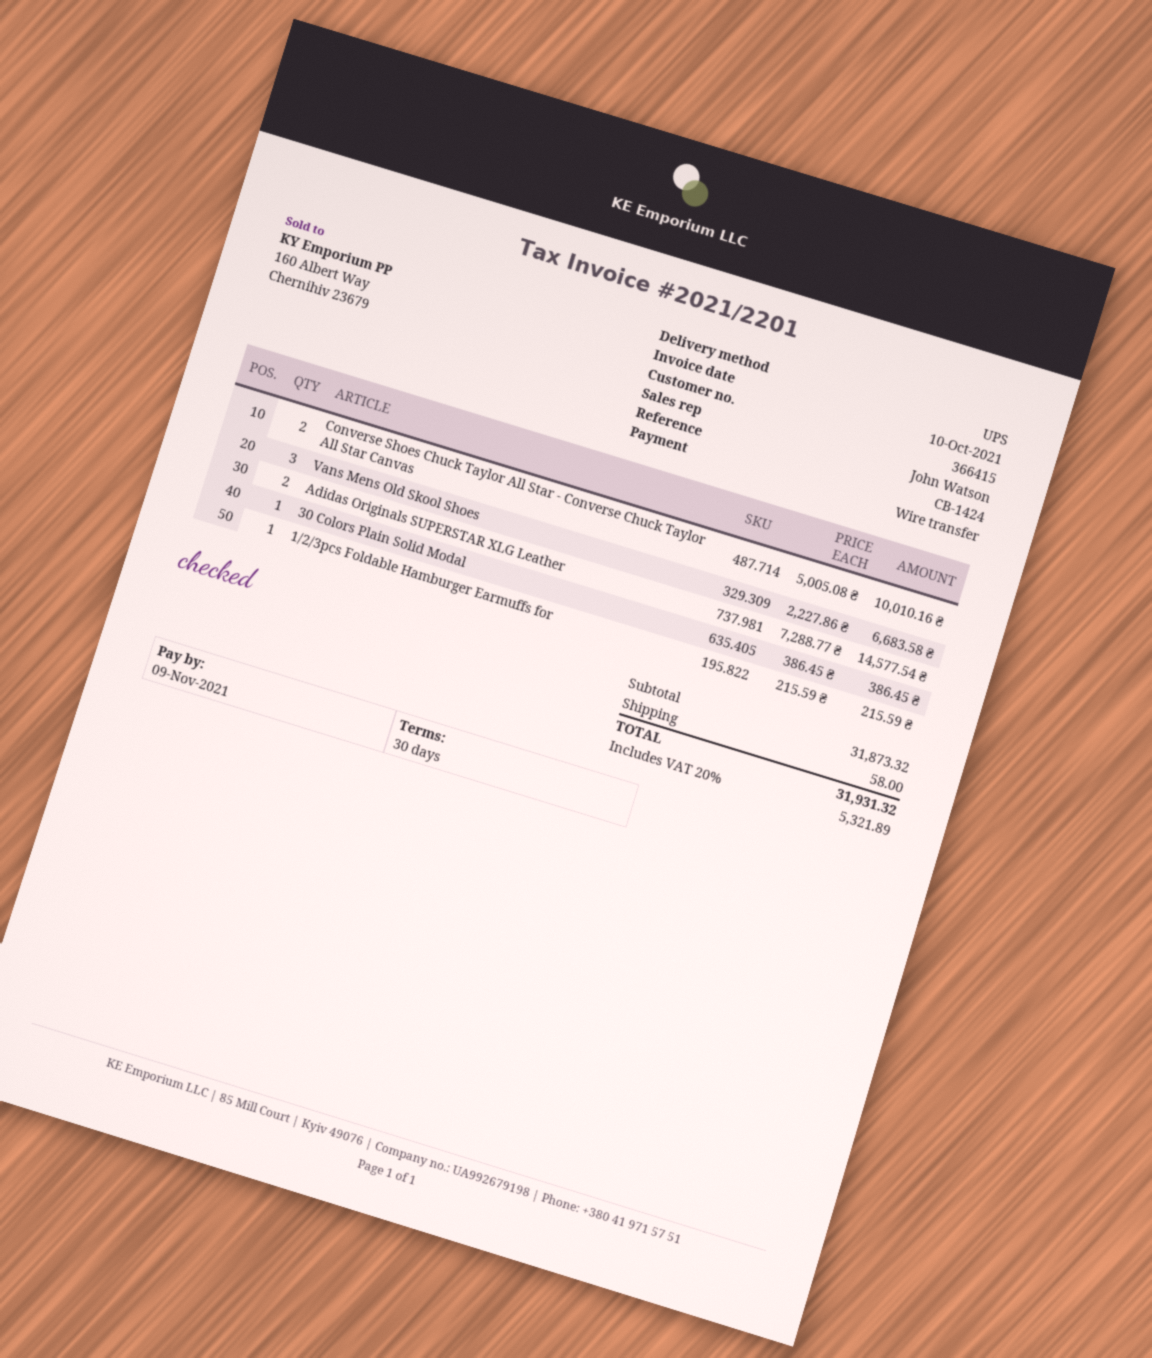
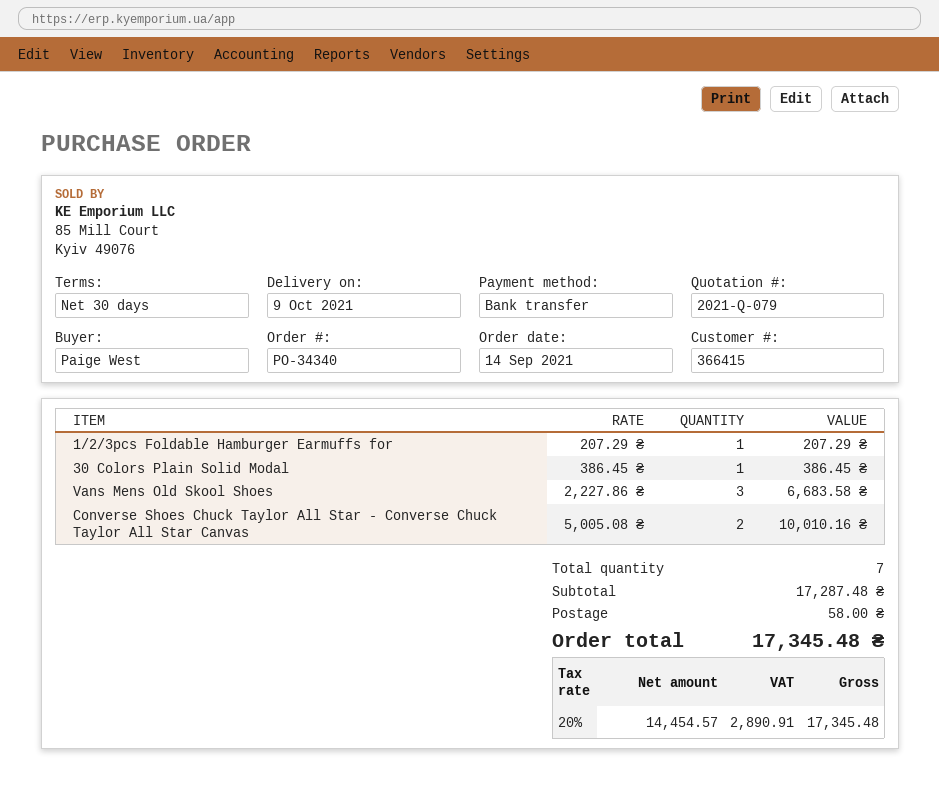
Adidas Originals SUPERSTAR XLG Leather: 2 x 7288.77 = 14577.54 -> none
1/2/3pcs Foldable Hamburger Earmuffs for: 1 x 215.59 = 215.59 -> 1 x 207.29 = 207.29
subtotal: 31873.32 -> 17287.48
tax: 20% = 5321.89 -> 20% = 2890.91
total: 31931.32 -> 17345.48

